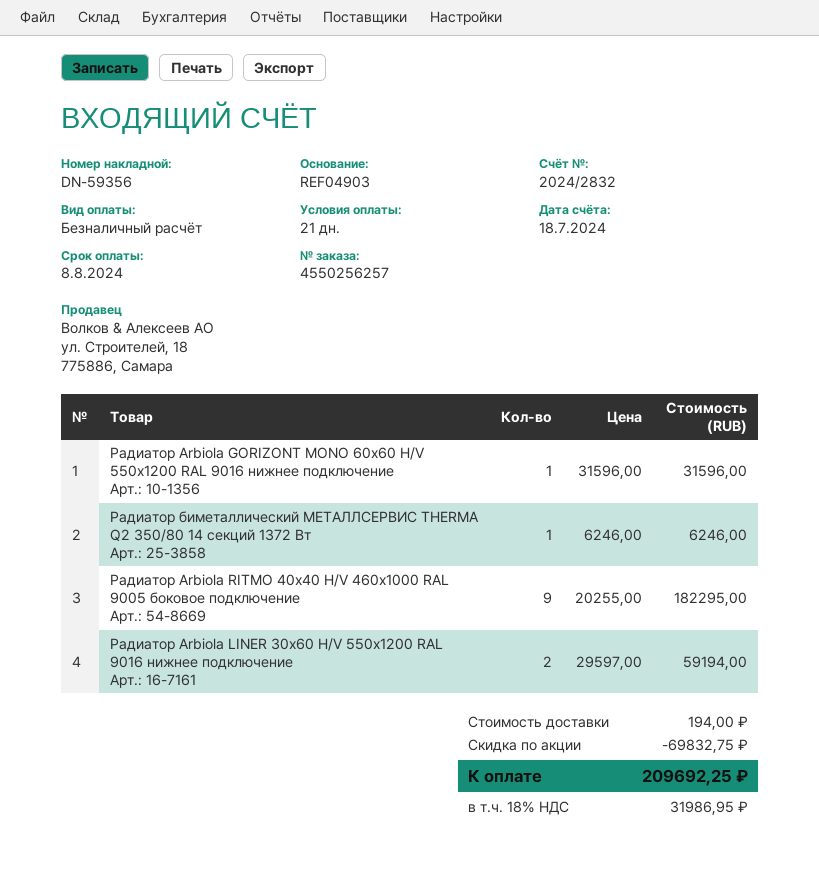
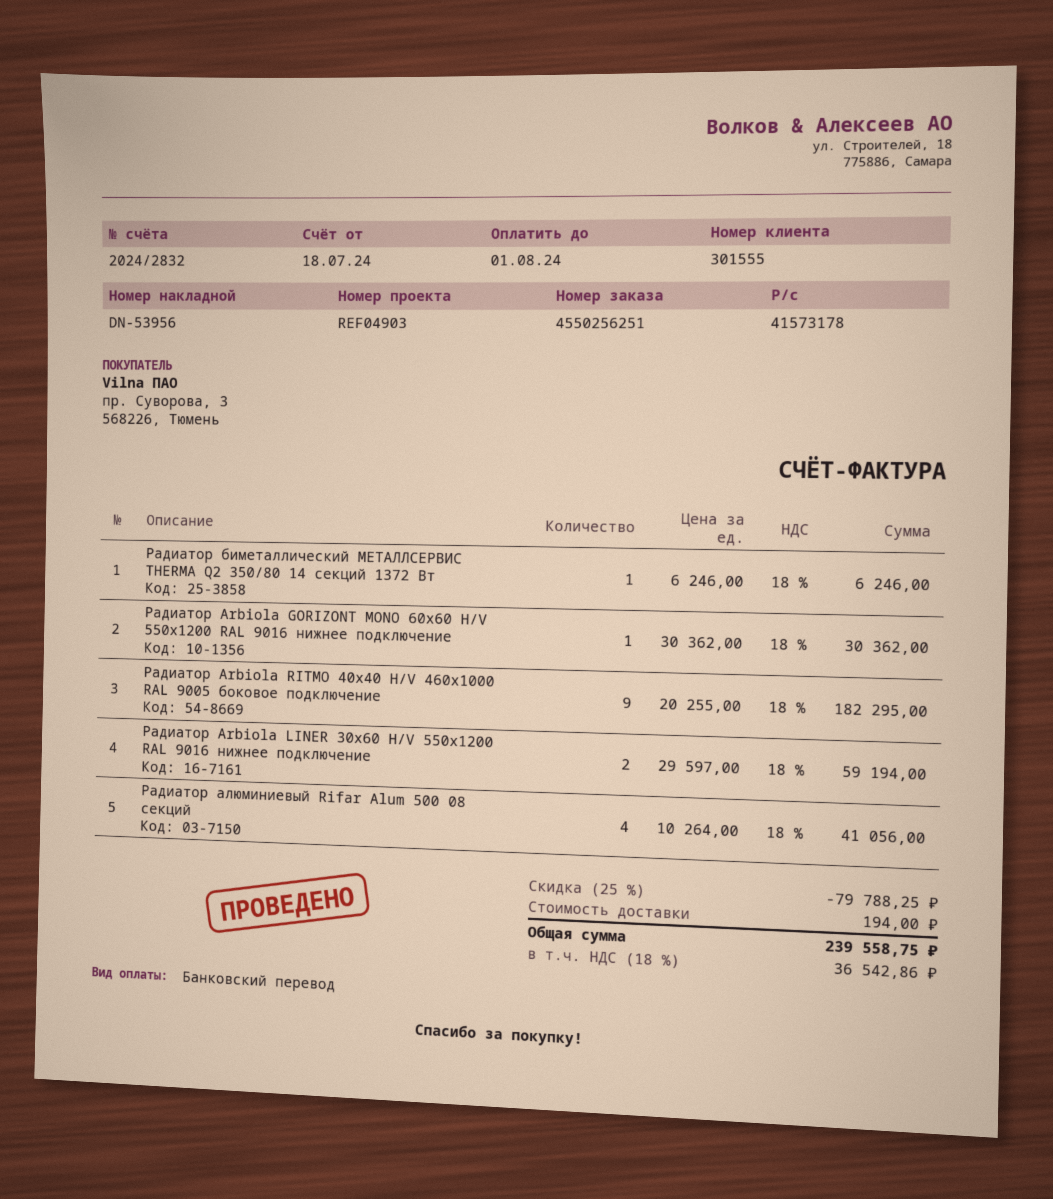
order number: 4550256257 -> 4550256251
delivery note number: DN-59356 -> DN-53956
due date: 2024-08-08 -> 2024-08-01
Радиатор Arbiola GORIZONT MONO 60х60 H/V 550x1200 RAL 9016 нижнее подключение: 1 x 31596.00 = 31596.00 -> 1 x 30362.00 = 30362.00
Радиатор алюминиевый Rifar Alum 500 08 секций: none -> 4 x 10264.00 = 41056.00
discount: 69832.75 -> 79788.25
tax: 18% = 31986.95 -> 18% = 36542.86
total: 209692.25 -> 239558.75

